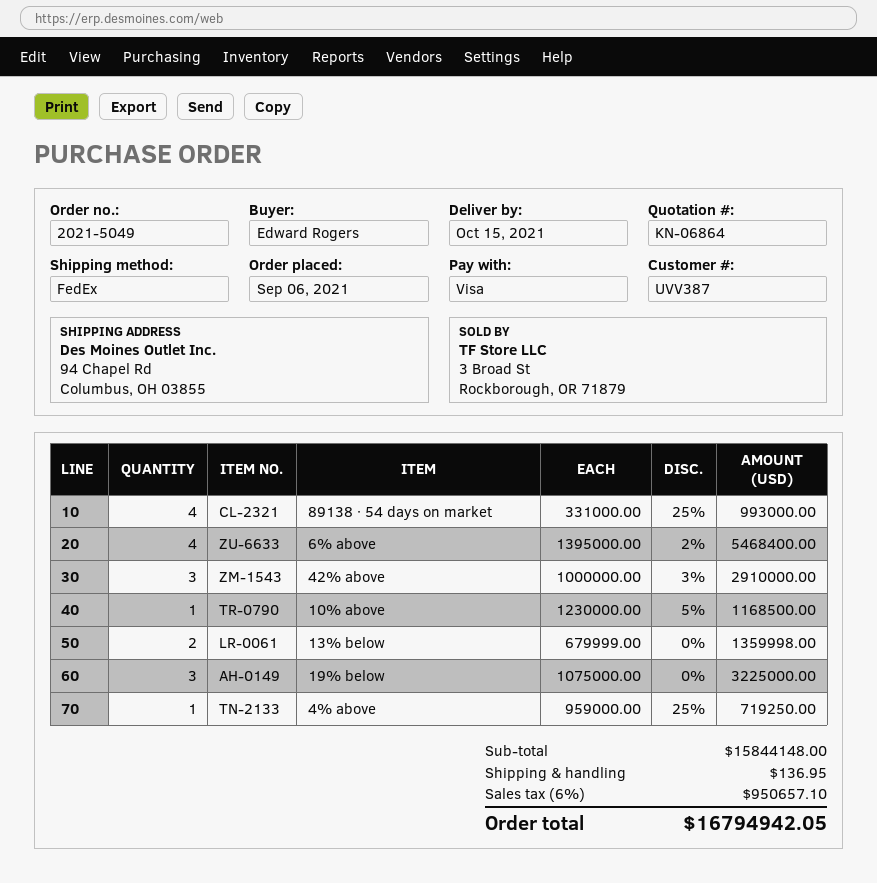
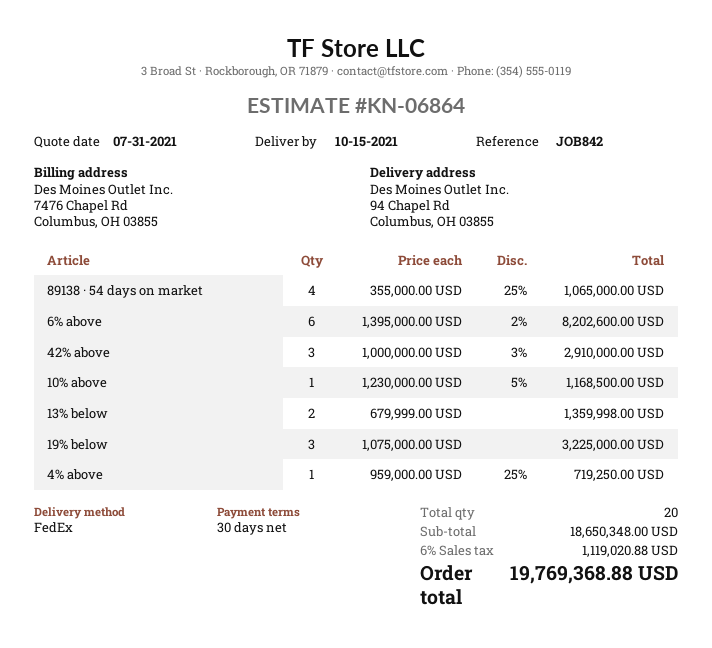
89138 · 54 days on market: 4 x 331000.00 - 25% = 993000.00 -> 4 x 355000.00 - 25% = 1065000.00
6% above: 4 x 1395000.00 - 2% = 5468400.00 -> 6 x 1395000.00 - 2% = 8202600.00
subtotal: 15844148.00 -> 18650348.00
shipping: 136.95 -> none
tax: 6% = 950657.10 -> 6% = 1119020.88
total: 16794942.05 -> 19769368.88

